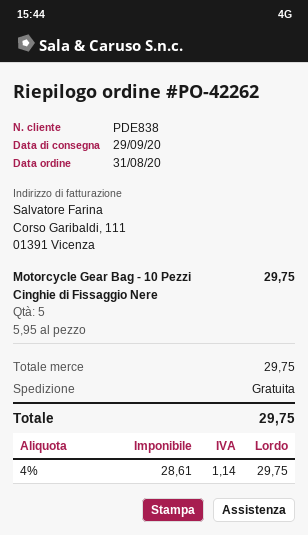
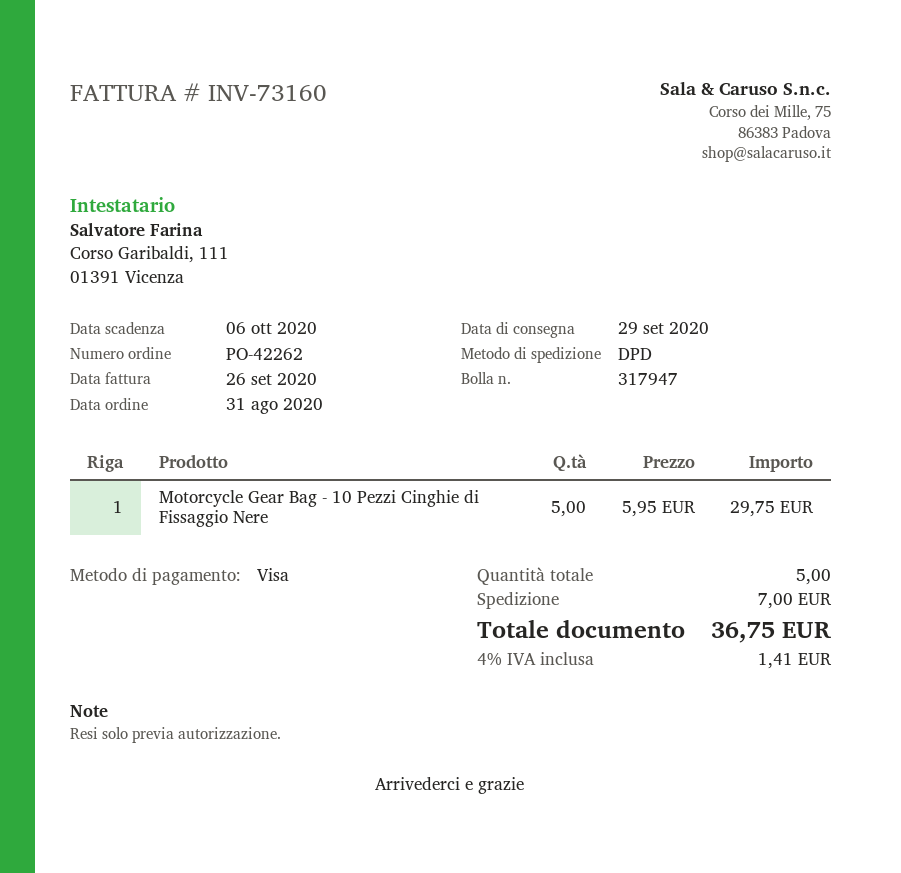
shipping: 0.00 -> 7.00
tax: 4% = 1.14 -> 4% = 1.41
total: 29.75 -> 36.75

